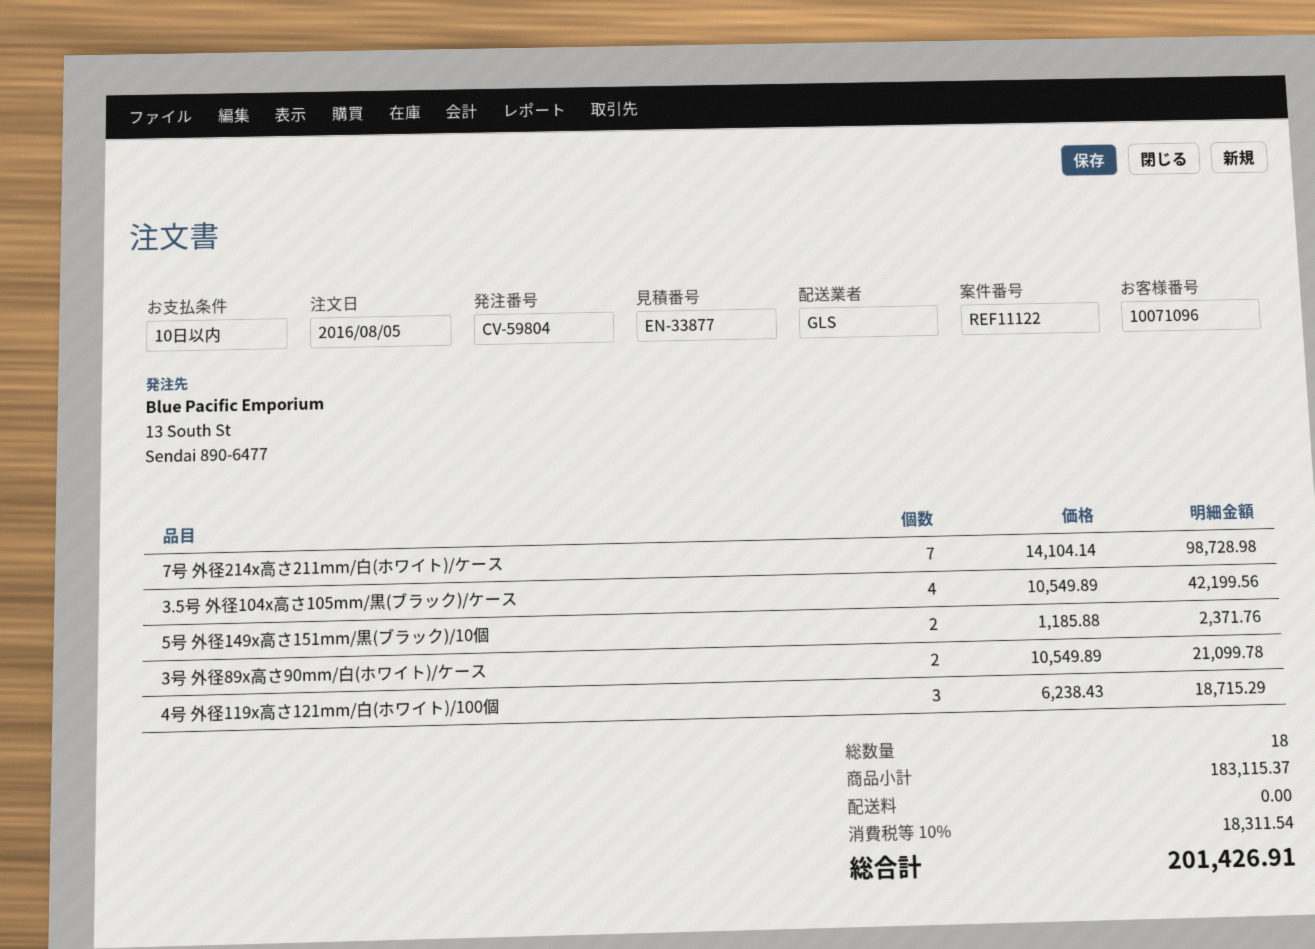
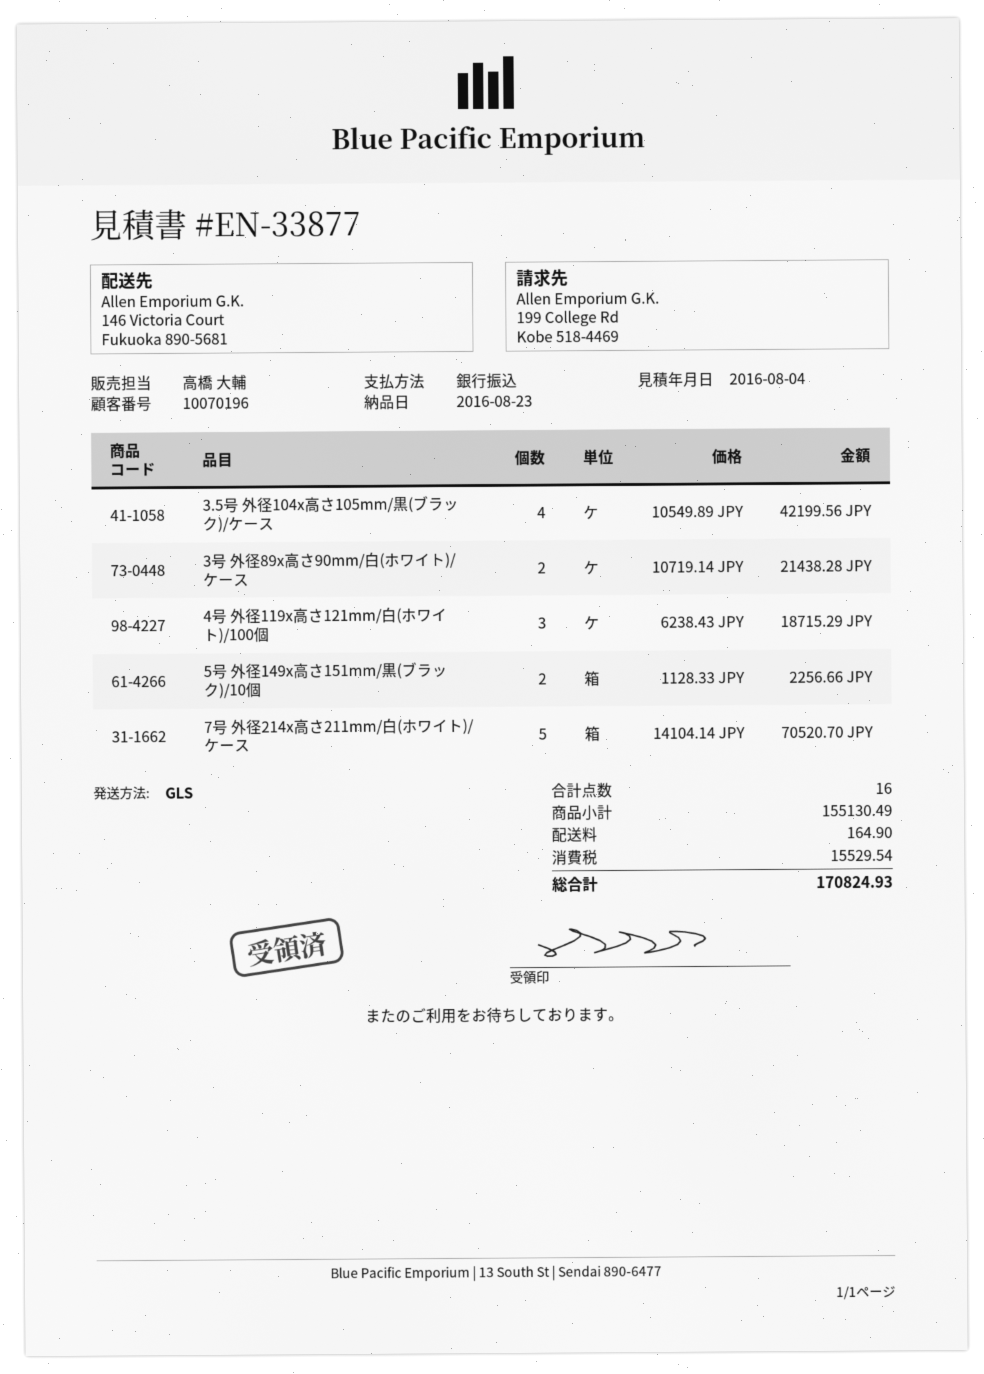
customer number: 10071096 -> 10070196
7号 外径214x高さ211mm/白(ホワイト)/ケース: 7 x 14104.14 = 98728.98 -> 5 x 14104.14 = 70520.70
5号 外径149x高さ151mm/黒(ブラック)/10個: 2 x 1185.88 = 2371.76 -> 2 x 1128.33 = 2256.66
3号 外径89x高さ90mm/白(ホワイト)/ケース: 2 x 10549.89 = 21099.78 -> 2 x 10719.14 = 21438.28
total quantity: 18 -> 16
subtotal: 183115.37 -> 155130.49
shipping: 0.00 -> 164.90
tax: 18311.54 -> 15529.54
total: 201426.91 -> 170824.93

